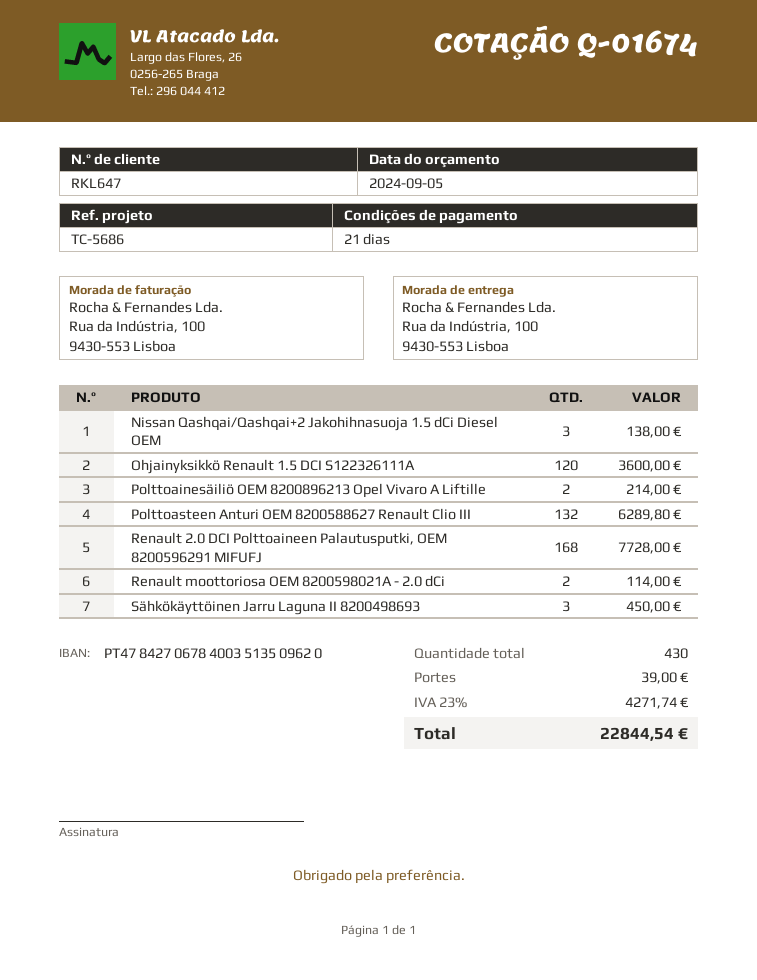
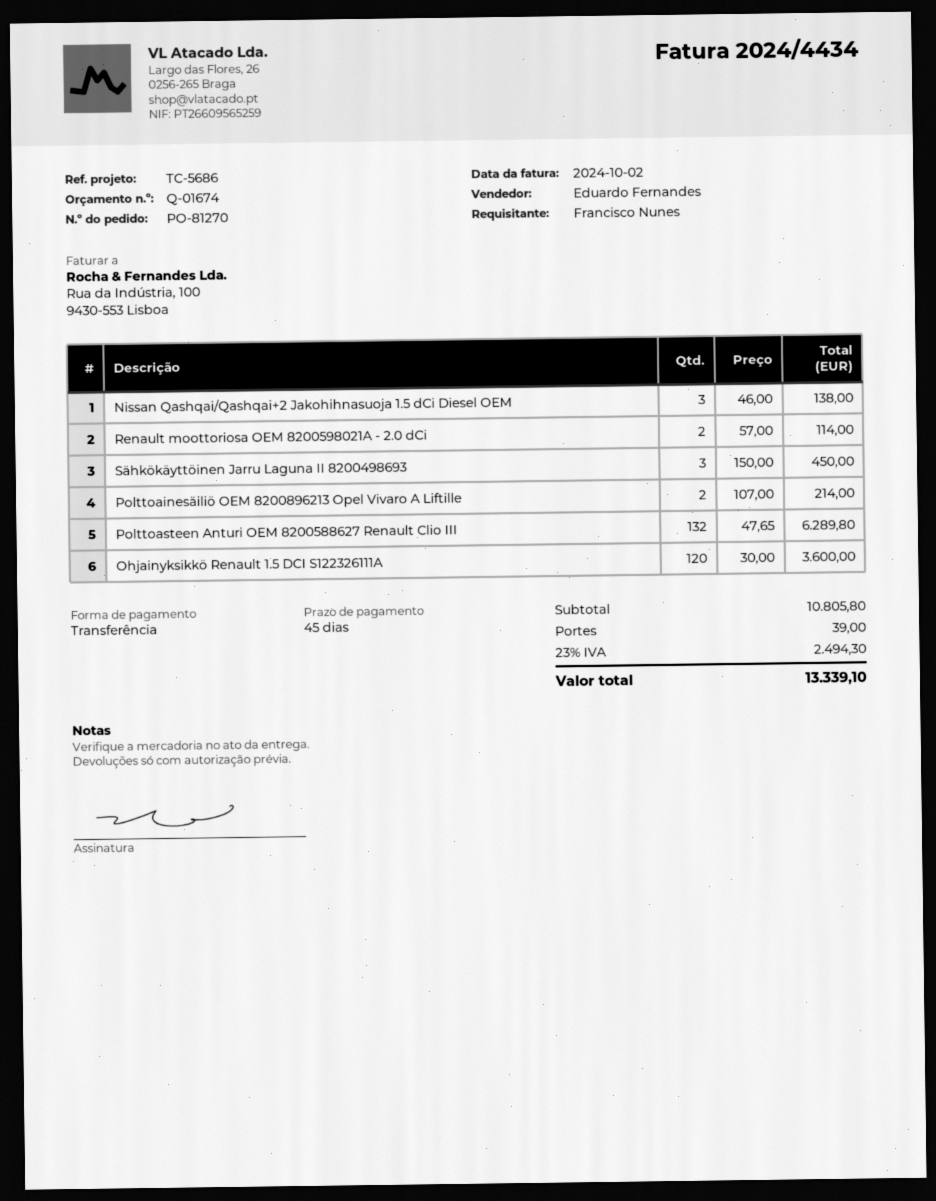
payment terms: 21 days -> 45 days
Renault 2.0 DCI Polttoaineen Palautusputki, OEM 8200596291 MIFUFJ: 168 for 7728.00 -> none
tax: 23% = 4271.74 -> 23% = 2494.30
total: 22844.54 -> 13339.10

